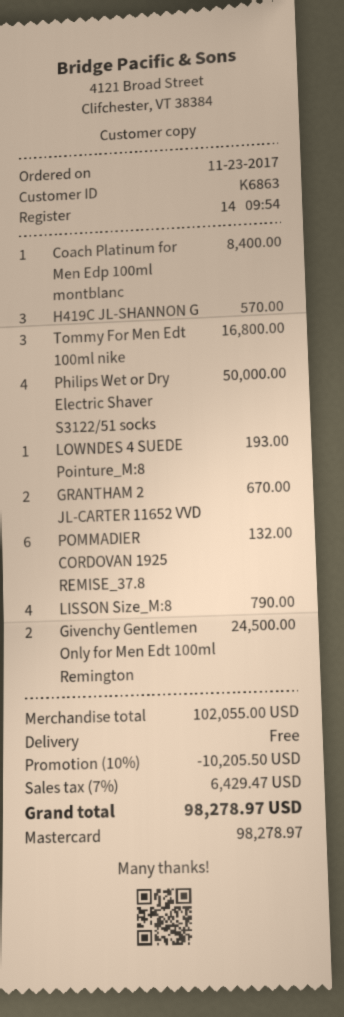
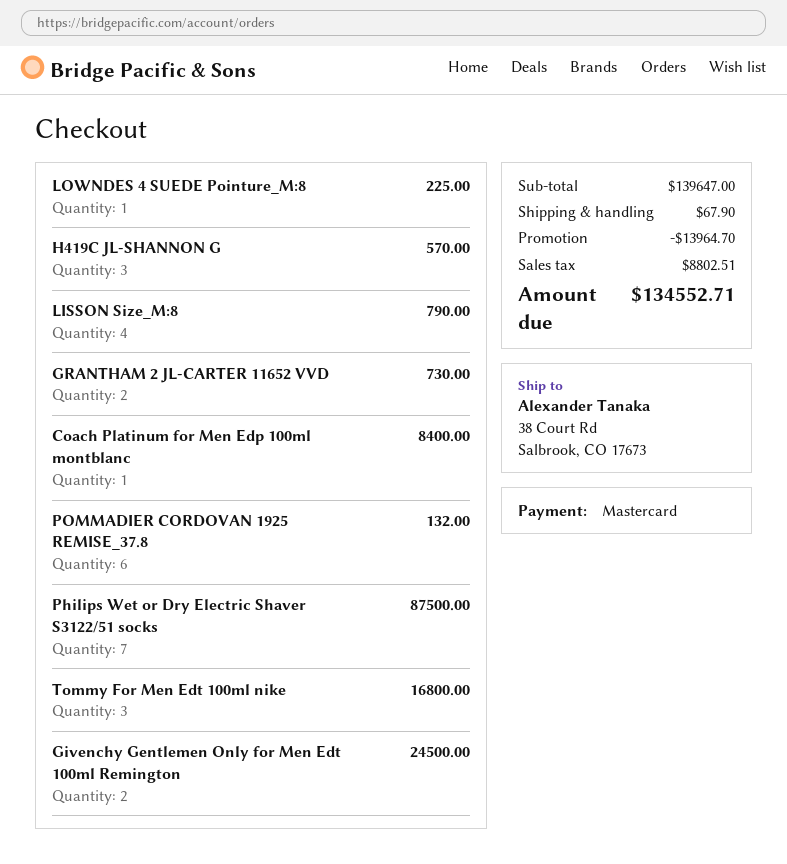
Philips Wet or Dry Electric Shaver S3122/51 socks: 4 for 50000.00 -> 7 for 87500.00
LOWNDES 4 SUEDE Pointure_M:8: 1 for 193.00 -> 1 for 225.00
GRANTHAM 2 JL-CARTER 11652 VVD: 2 for 670.00 -> 2 for 730.00
subtotal: 102055.00 -> 139647.00
discount: 10205.50 -> 13964.70
shipping: 0.00 -> 67.90
tax: 6429.47 -> 8802.51
total: 98278.97 -> 134552.71

